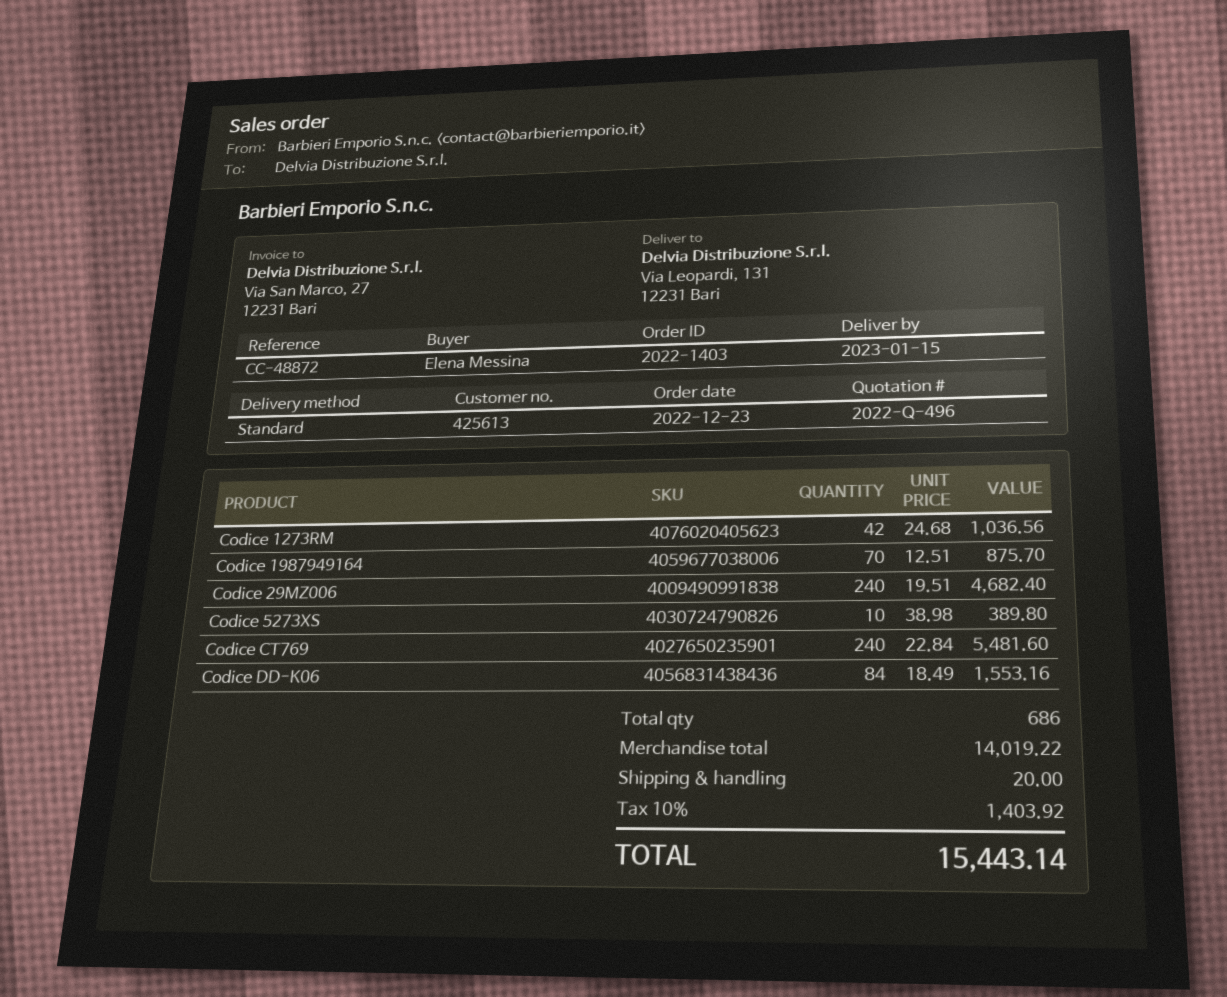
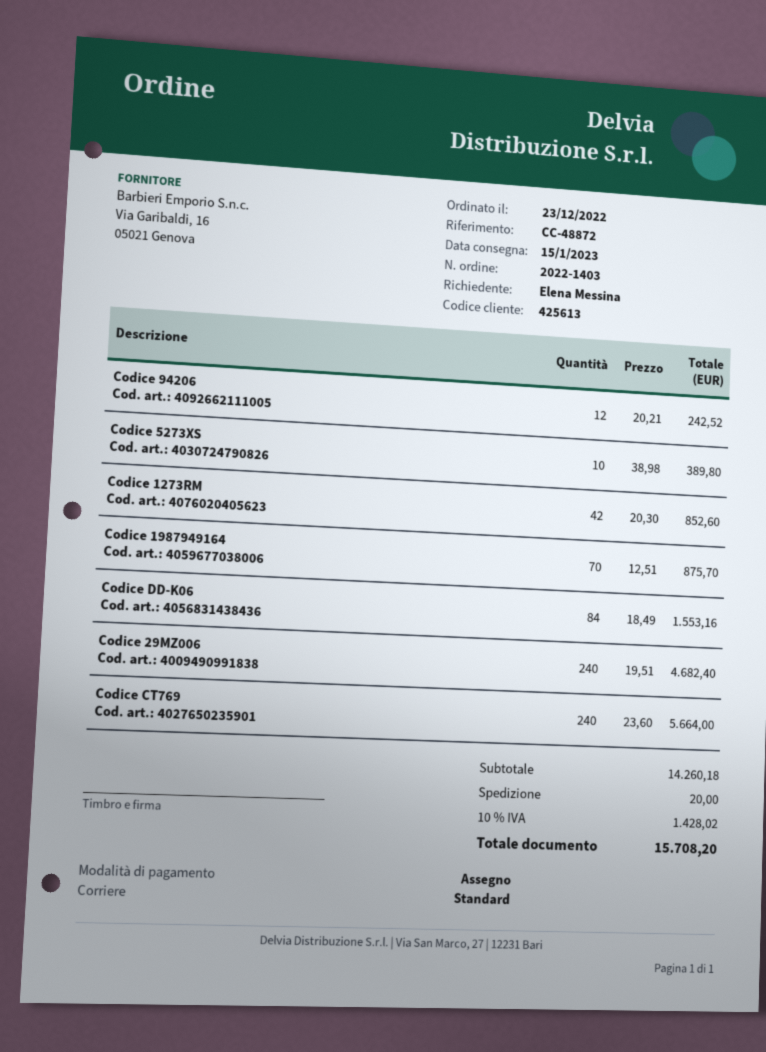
Codice 1273RM: 42 x 24.68 = 1036.56 -> 42 x 20.30 = 852.60
Codice CT769: 240 x 22.84 = 5481.60 -> 240 x 23.60 = 5664.00
Codice 94206: none -> 12 x 20.21 = 242.52
subtotal: 14019.22 -> 14260.18
tax: 10% = 1403.92 -> 10% = 1428.02
total: 15443.14 -> 15708.20

